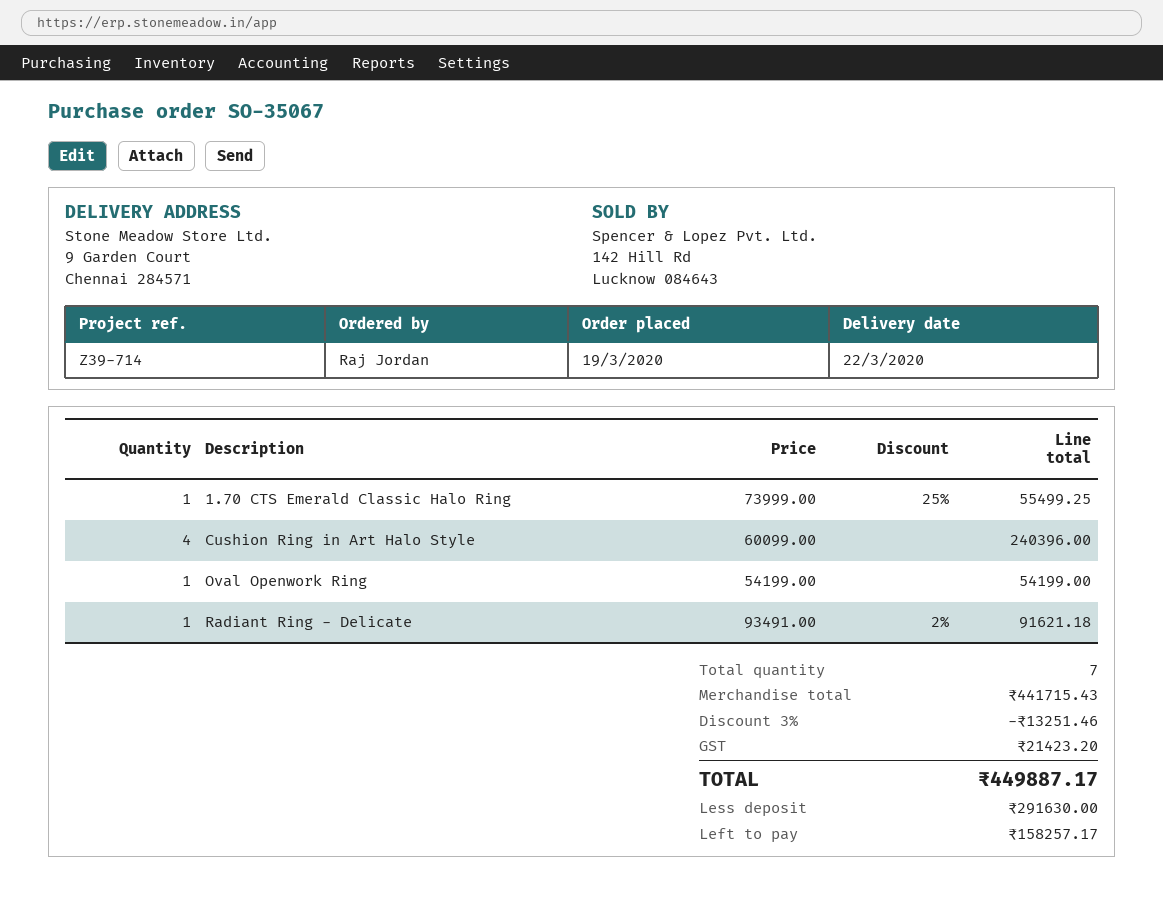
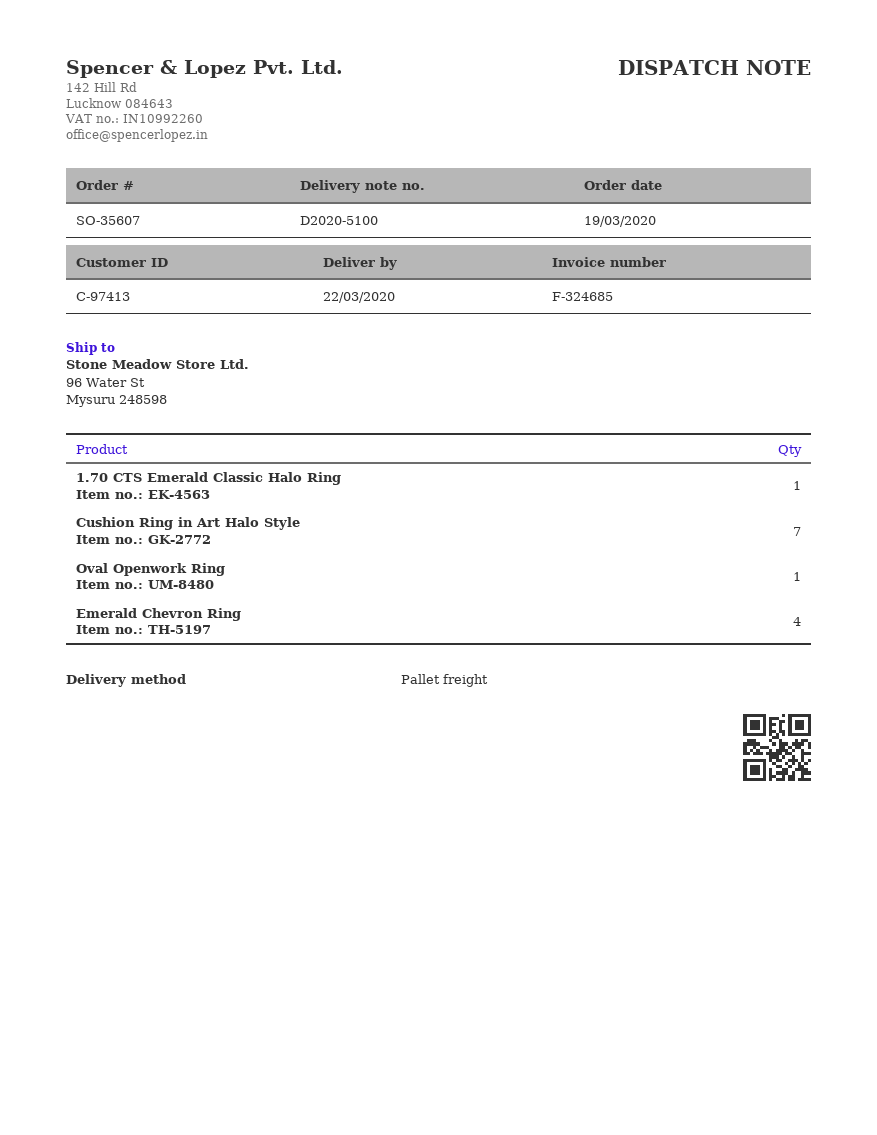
order number: SO-35067 -> SO-35607
ship to: 9 Garden Court, Chennai 284571 -> 96 Water St, Mysuru 248598
Cushion Ring in Art Halo Style: 4 -> 7
Radiant Ring - Delicate: 1 -> none
Emerald Chevron Ring: none -> 4

